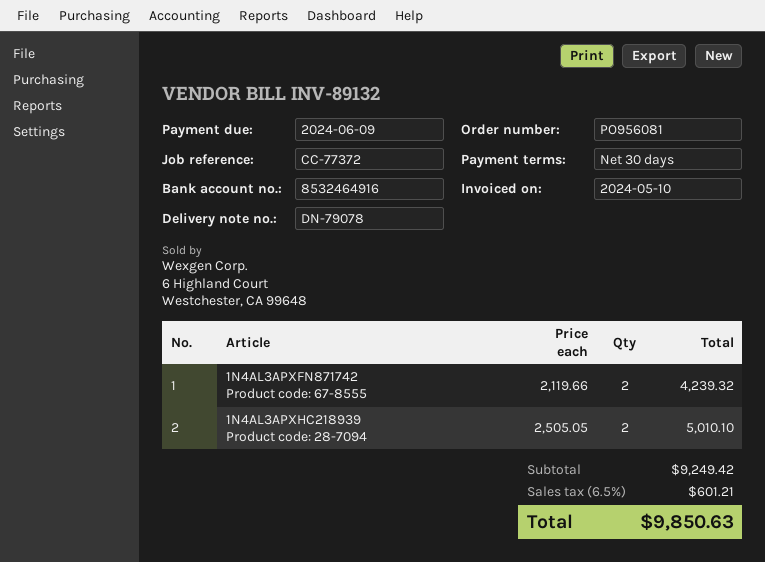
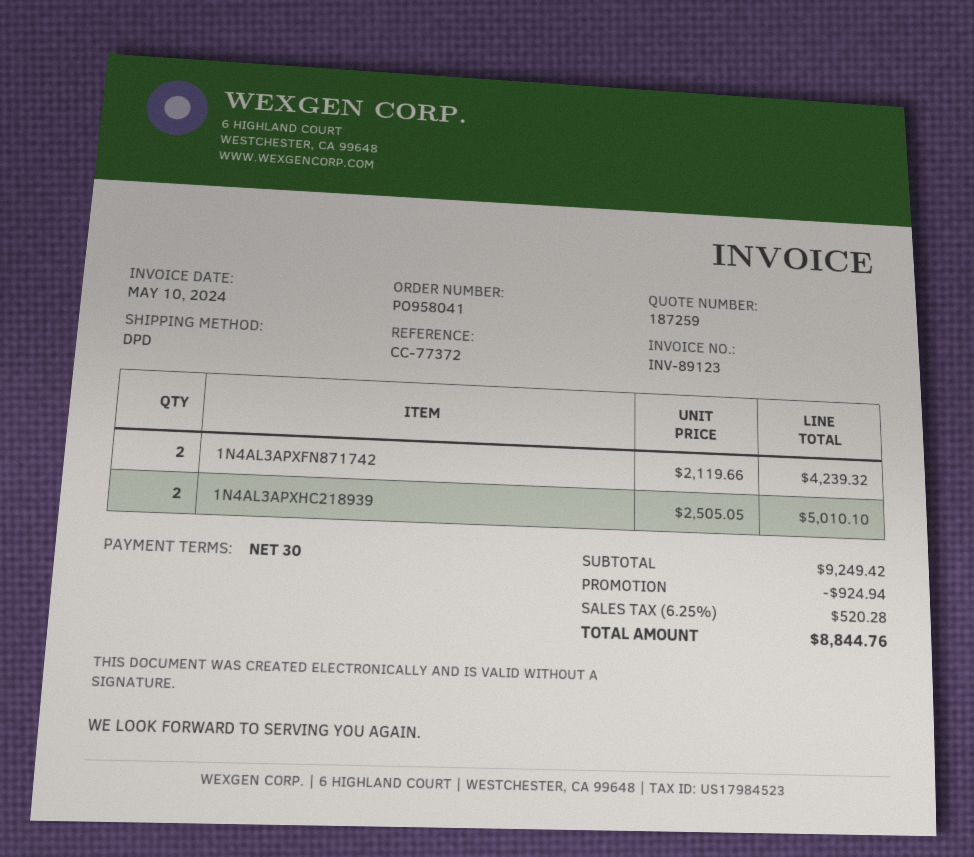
order number: PO956081 -> PO958041
invoice number: INV-89132 -> INV-89123
discount: none -> 924.94
tax: 6.5% = 601.21 -> 6.25% = 520.28
total: 9850.63 -> 8844.76

